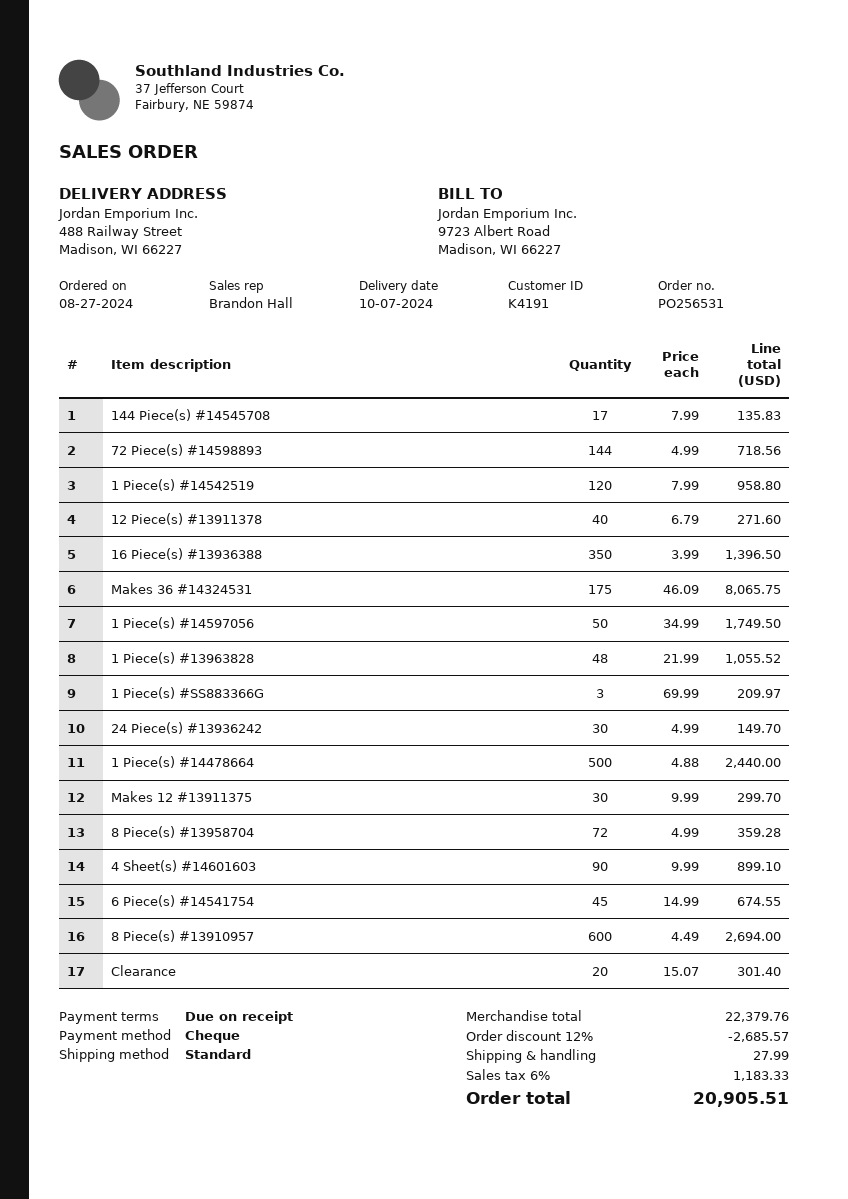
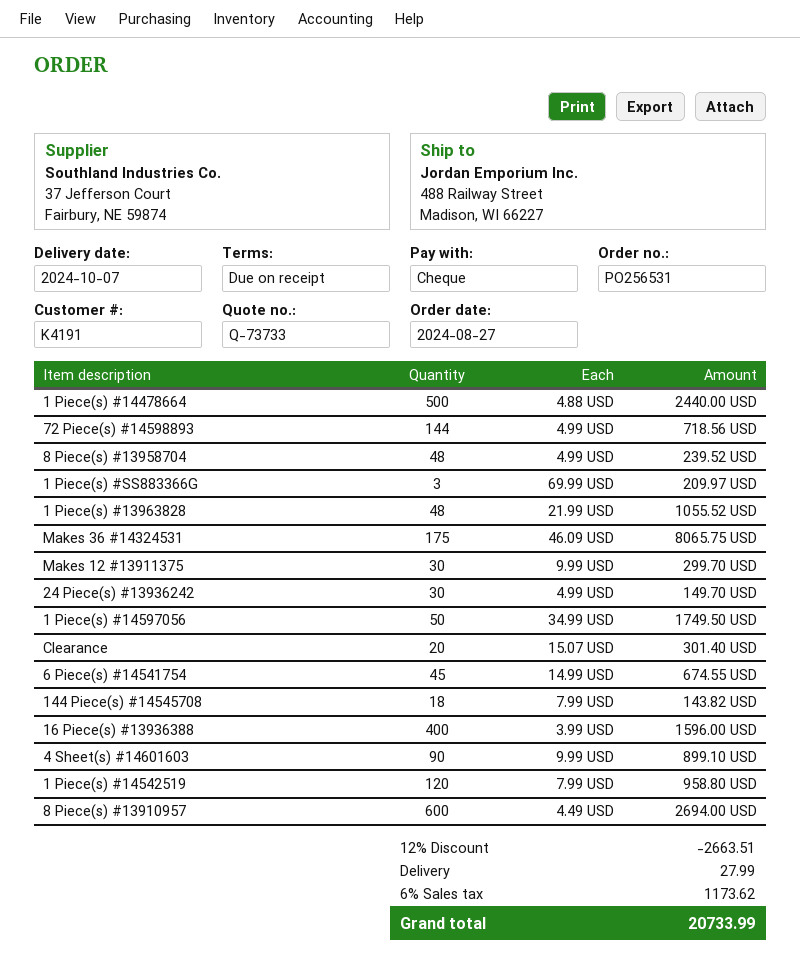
144 Piece(s) #14545708: 17 x 7.99 = 135.83 -> 18 x 7.99 = 143.82
12 Piece(s) #13911378: 40 x 6.79 = 271.60 -> none
16 Piece(s) #13936388: 350 x 3.99 = 1396.50 -> 400 x 3.99 = 1596.00
8 Piece(s) #13958704: 72 x 4.99 = 359.28 -> 48 x 4.99 = 239.52
discount: 12% = 2685.57 -> 12% = 2663.51
tax: 6% = 1183.33 -> 6% = 1173.62
total: 20905.51 -> 20733.99

